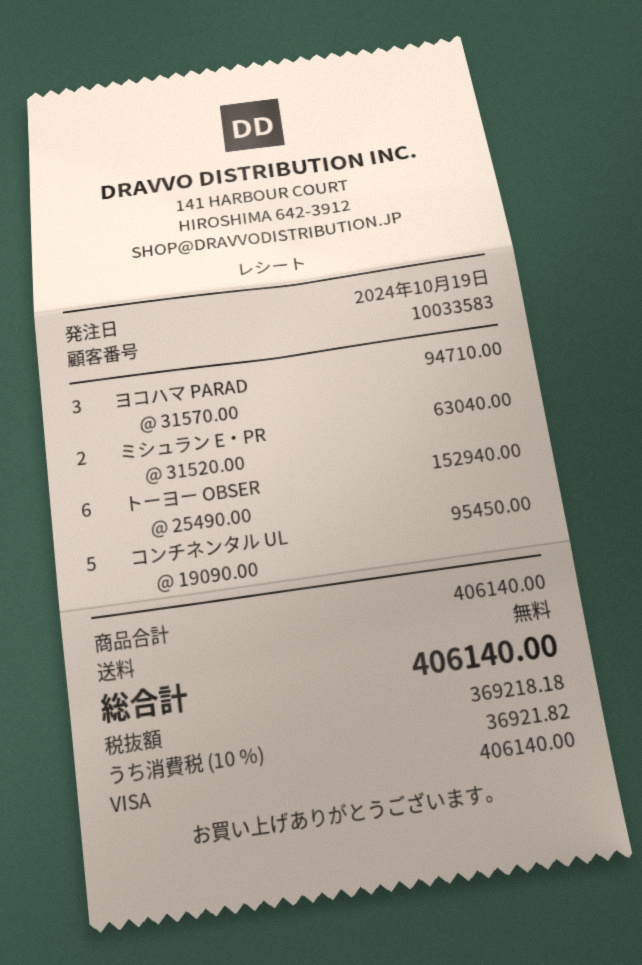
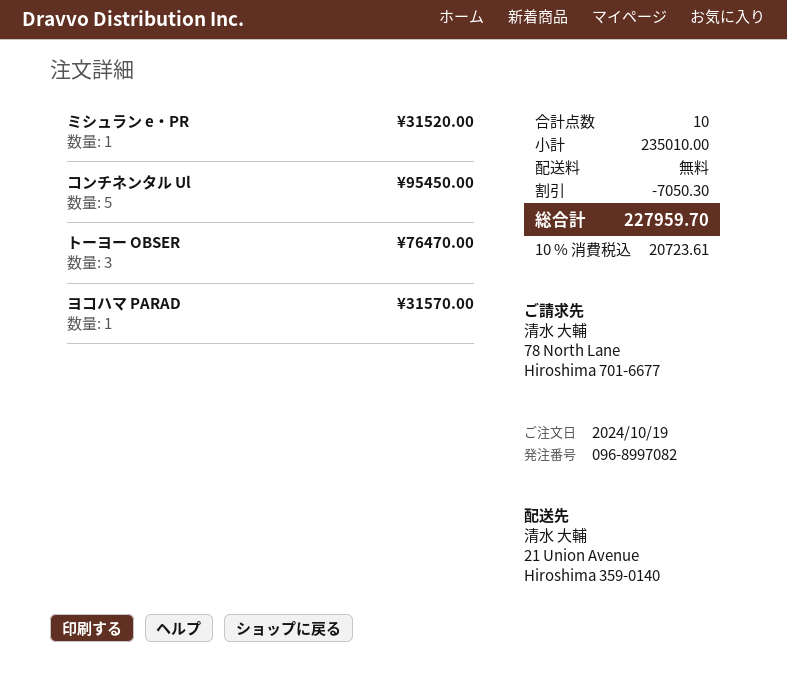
ヨコハマ PARAD: 3 for 94710.00 -> 1 for 31570.00
ミシュラン E・PR: 2 for 63040.00 -> 1 for 31520.00
トーヨー OBSER: 6 for 152940.00 -> 3 for 76470.00
subtotal: 406140.00 -> 235010.00
discount: none -> 7050.30
tax: 10% = 36921.82 -> 10% = 20723.61
total: 406140.00 -> 227959.70

